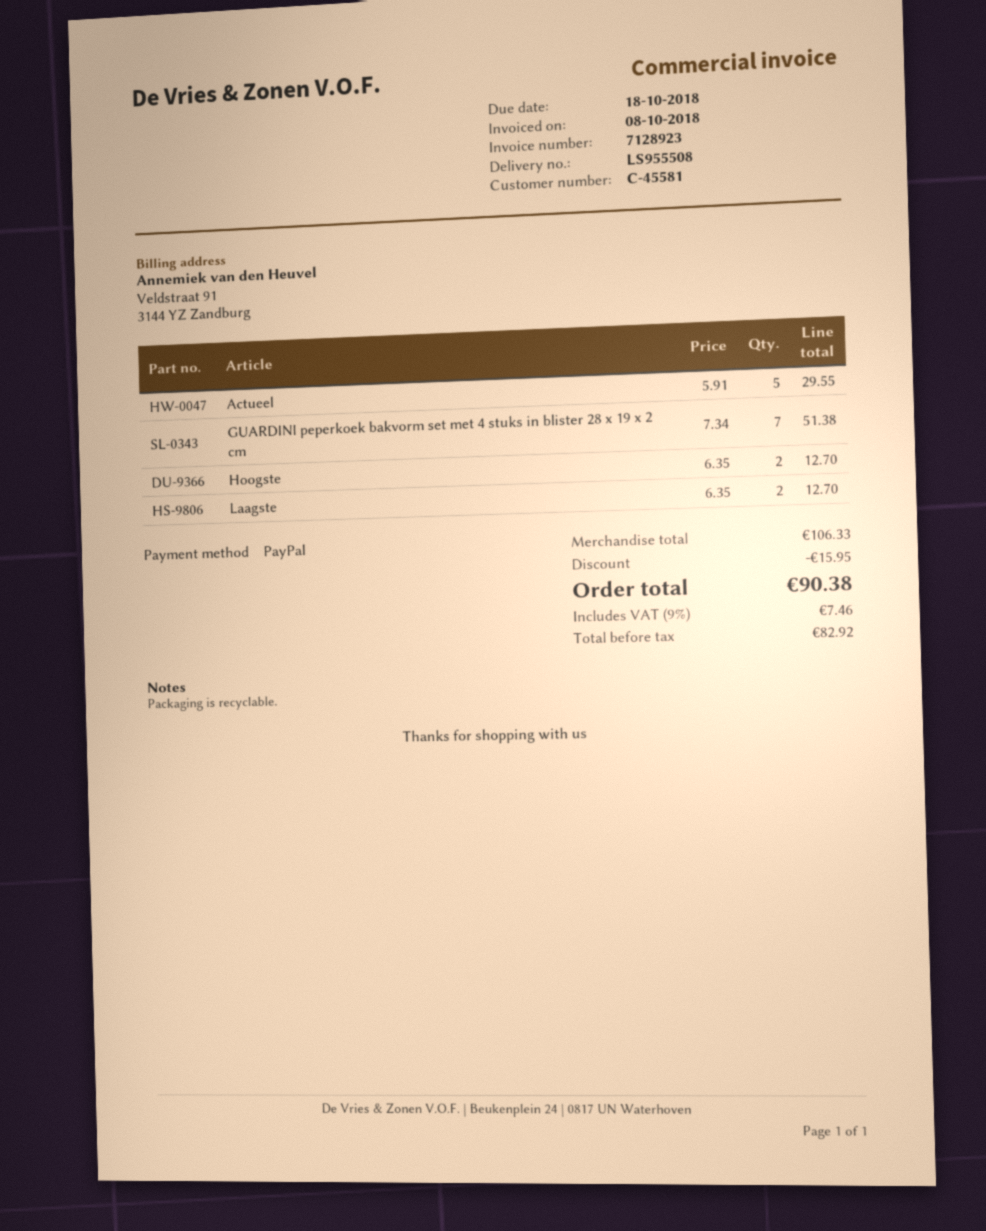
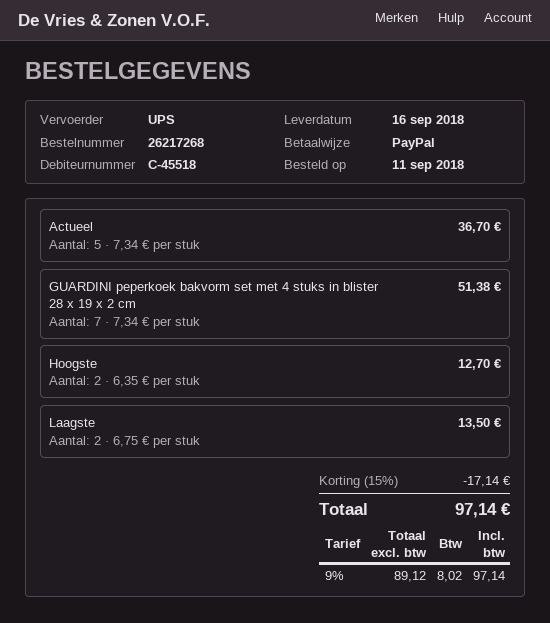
customer number: C-45581 -> C-45518
Actueel: 5 x 5.91 = 29.55 -> 5 x 7.34 = 36.70
Laagste: 2 x 6.35 = 12.70 -> 2 x 6.75 = 13.50
discount: 15.95 -> 17.14
net: 82.92 -> 89.12
tax: 9% = 7.46 -> 9% = 8.02
total: 90.38 -> 97.14

